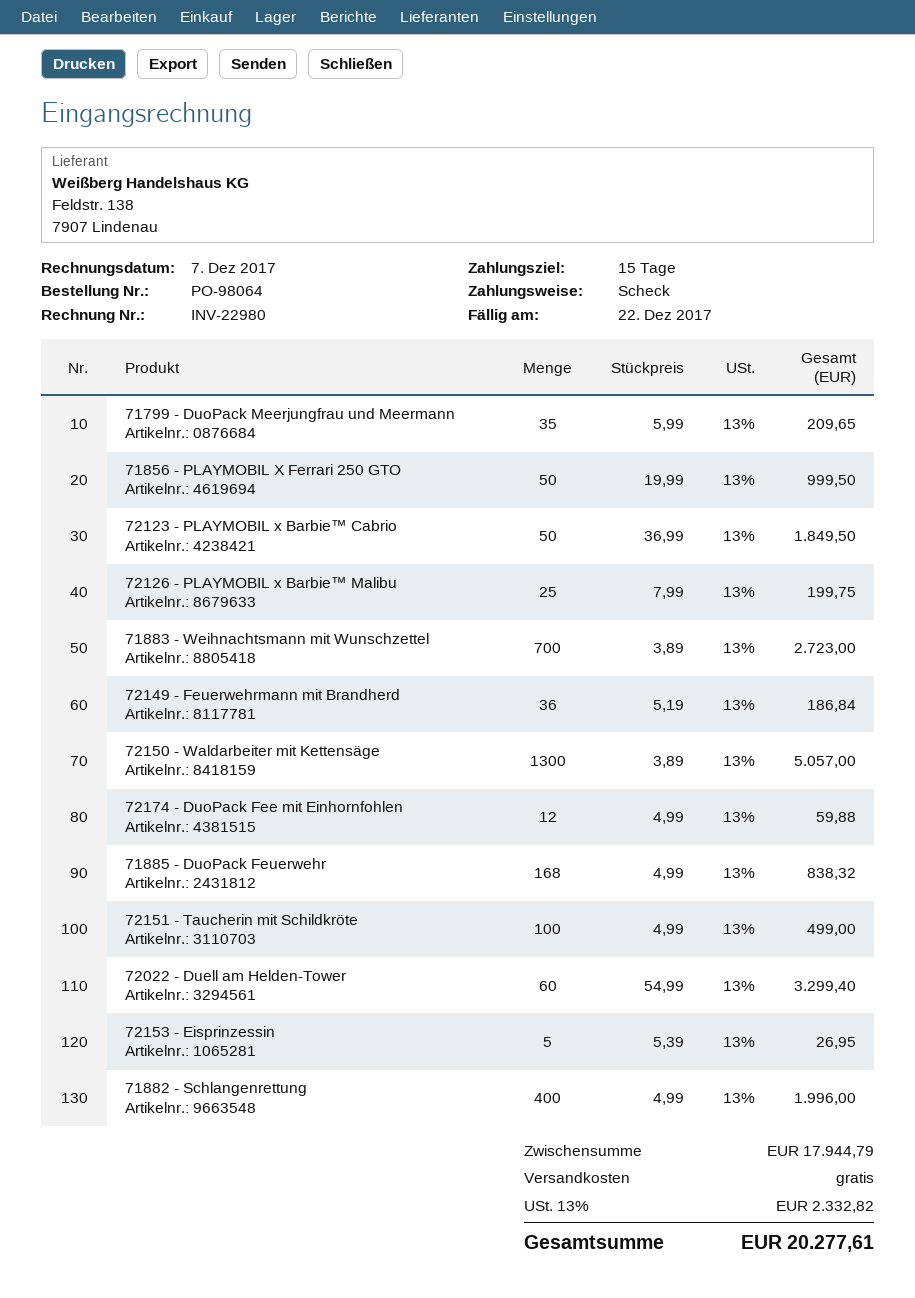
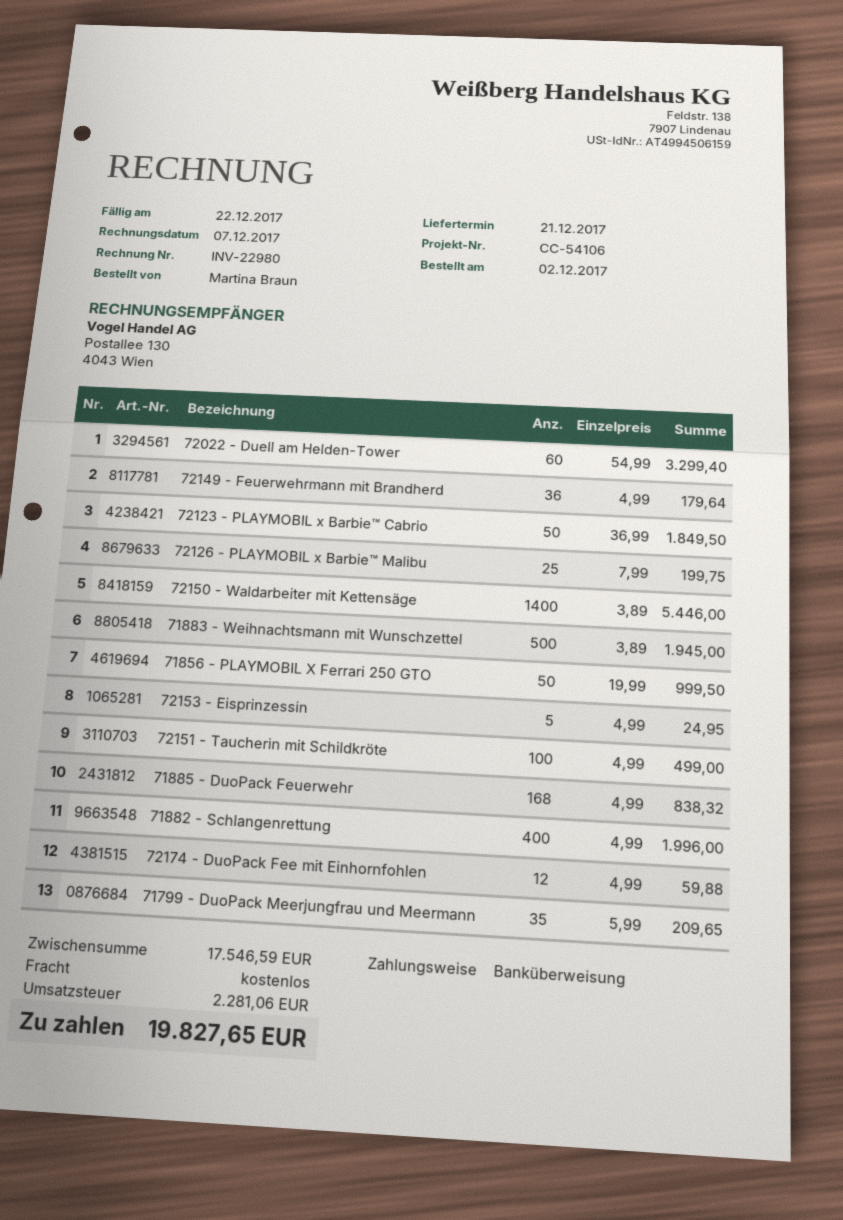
payment method: cheque -> bank transfer
71883 - Weihnachtsmann mit Wunschzettel: 700 x 3.89 = 2723.00 -> 500 x 3.89 = 1945.00
72149 - Feuerwehrmann mit Brandherd: 36 x 5.19 = 186.84 -> 36 x 4.99 = 179.64
72150 - Waldarbeiter mit Kettensäge: 1300 x 3.89 = 5057.00 -> 1400 x 3.89 = 5446.00
72153 - Eisprinzessin: 5 x 5.39 = 26.95 -> 5 x 4.99 = 24.95
subtotal: 17944.79 -> 17546.59
tax: 2332.82 -> 2281.06
total: 20277.61 -> 19827.65

